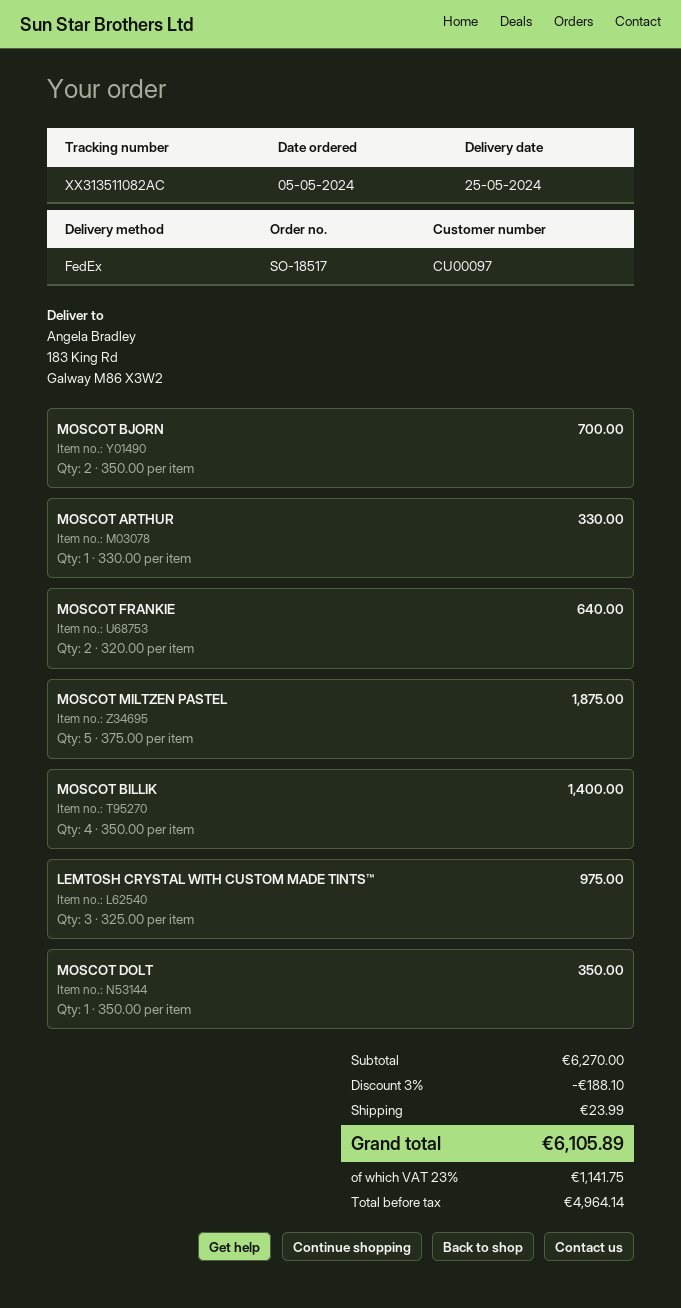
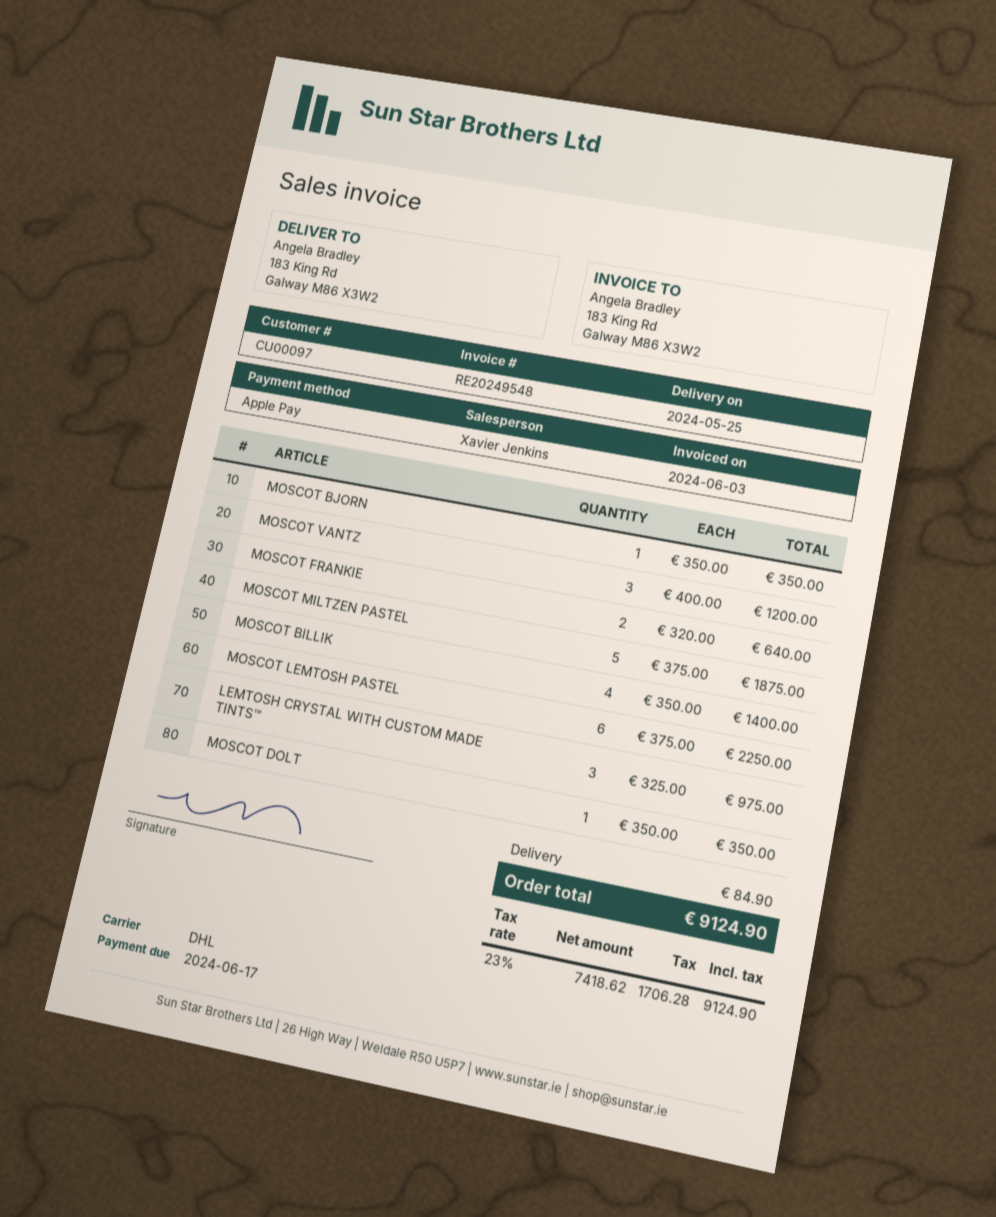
shipping method: FedEx -> DHL
MOSCOT BJORN: 2 x 350.00 = 700.00 -> 1 x 350.00 = 350.00
MOSCOT ARTHUR: 1 x 330.00 = 330.00 -> none
MOSCOT VANTZ: none -> 3 x 400.00 = 1200.00
MOSCOT LEMTOSH PASTEL: none -> 6 x 375.00 = 2250.00
discount: 3% = 188.10 -> none
shipping: 23.99 -> 84.90
net: 4964.14 -> 7418.62
tax: 23% = 1141.75 -> 23% = 1706.28
total: 6105.89 -> 9124.90

